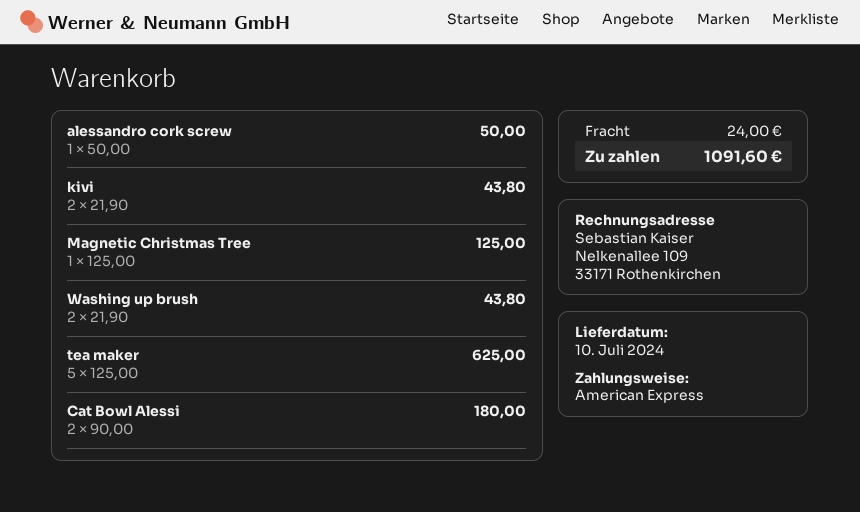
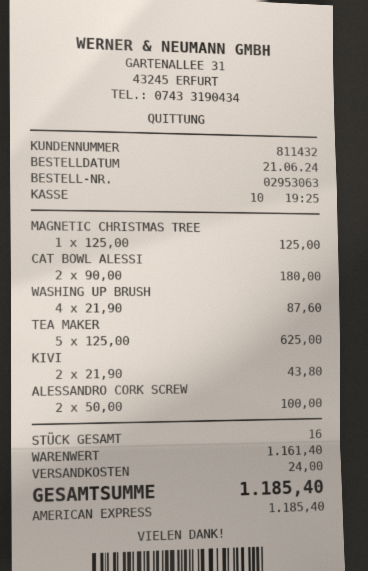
alessandro cork screw: 1 x 50.00 = 50.00 -> 2 x 50.00 = 100.00
Washing up brush: 2 x 21.90 = 43.80 -> 4 x 21.90 = 87.60
total: 1091.60 -> 1185.40

